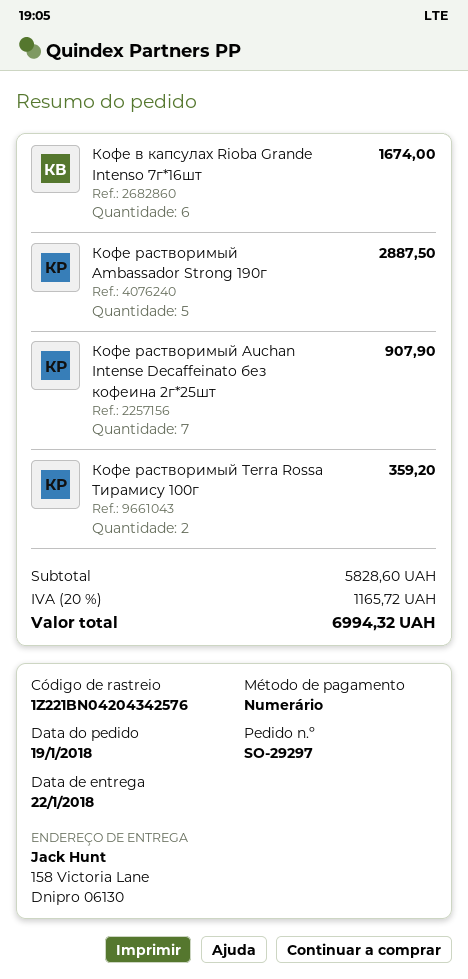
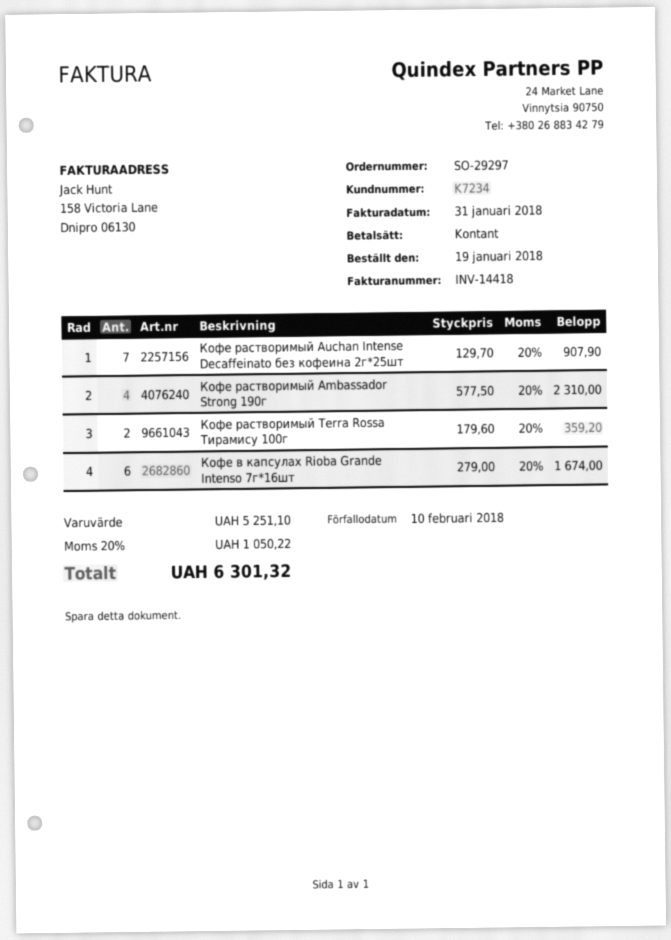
Кофе растворимый Ambassador Strong 190г: 5 for 2887.50 -> 4 for 2310.00
subtotal: 5828.60 -> 5251.10
tax: 20% = 1165.72 -> 20% = 1050.22
total: 6994.32 -> 6301.32

